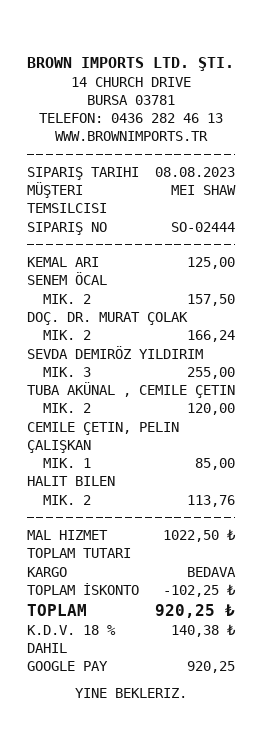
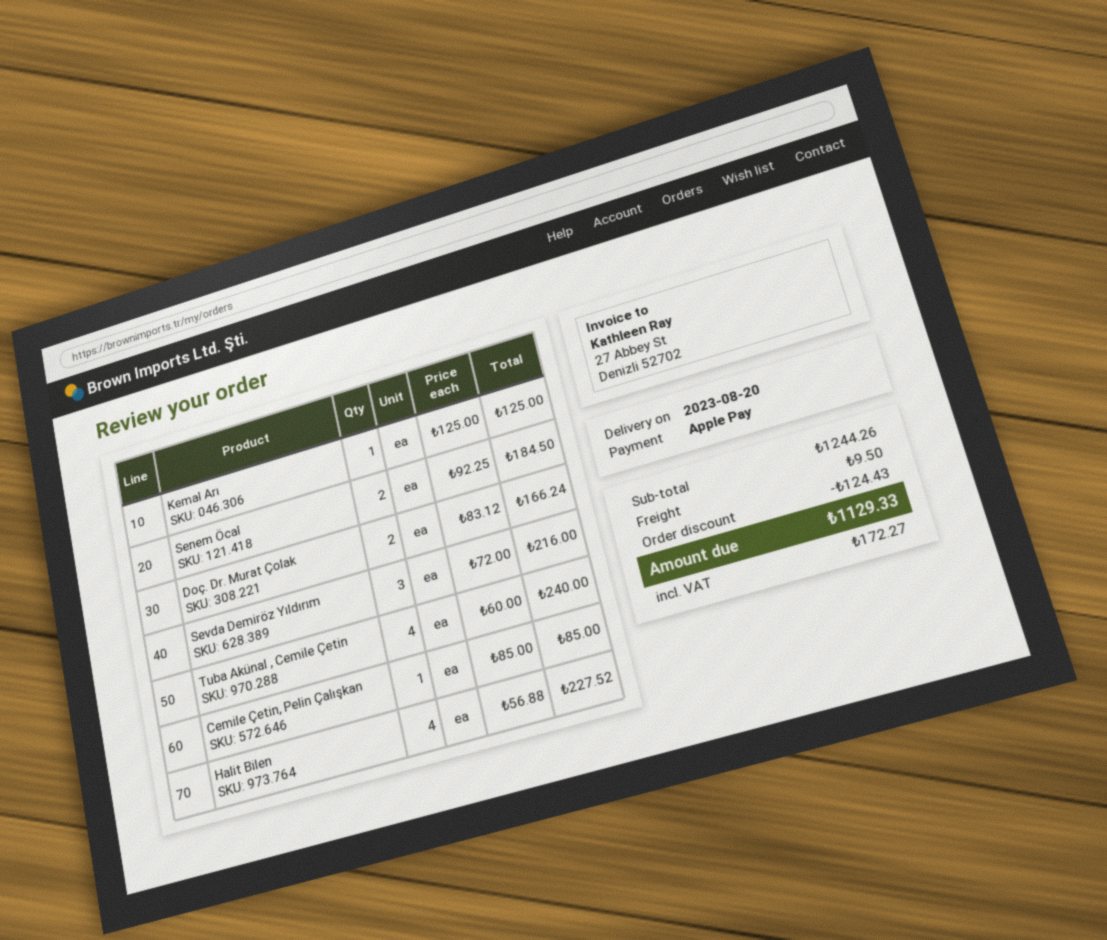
payment method: Google Pay -> Apple Pay
SENEM ÖCAL: 2 for 157.50 -> 2 for 184.50
SEVDA DEMIRÖZ YILDIRIM: 3 for 255.00 -> 3 for 216.00
TUBA AKÜNAL , CEMILE ÇETIN: 2 for 120.00 -> 4 for 240.00
HALIT BILEN: 2 for 113.76 -> 4 for 227.52
subtotal: 1022.50 -> 1244.26
discount: 102.25 -> 124.43
shipping: 0.00 -> 9.50
tax: 140.38 -> 172.27
total: 920.25 -> 1129.33

